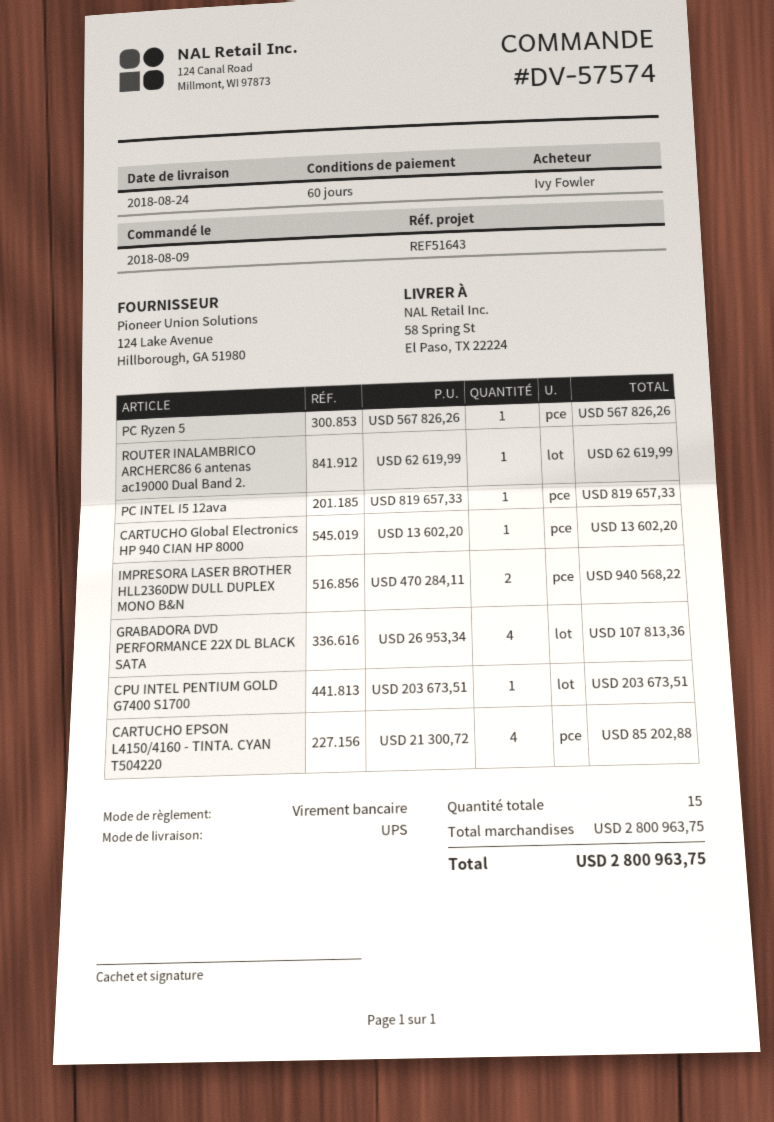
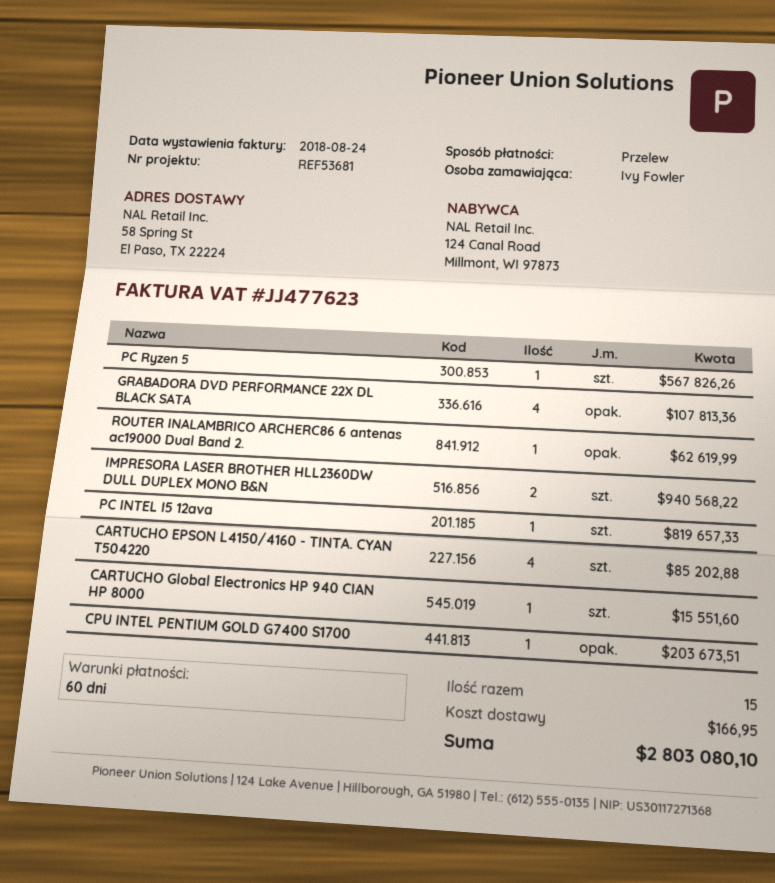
reference: REF51643 -> REF53681
CARTUCHO Global Electronics HP 940 CIAN HP 8000: 1 for 13602.20 -> 1 for 15551.60
shipping: none -> 166.95
total: 2800963.75 -> 2803080.10

